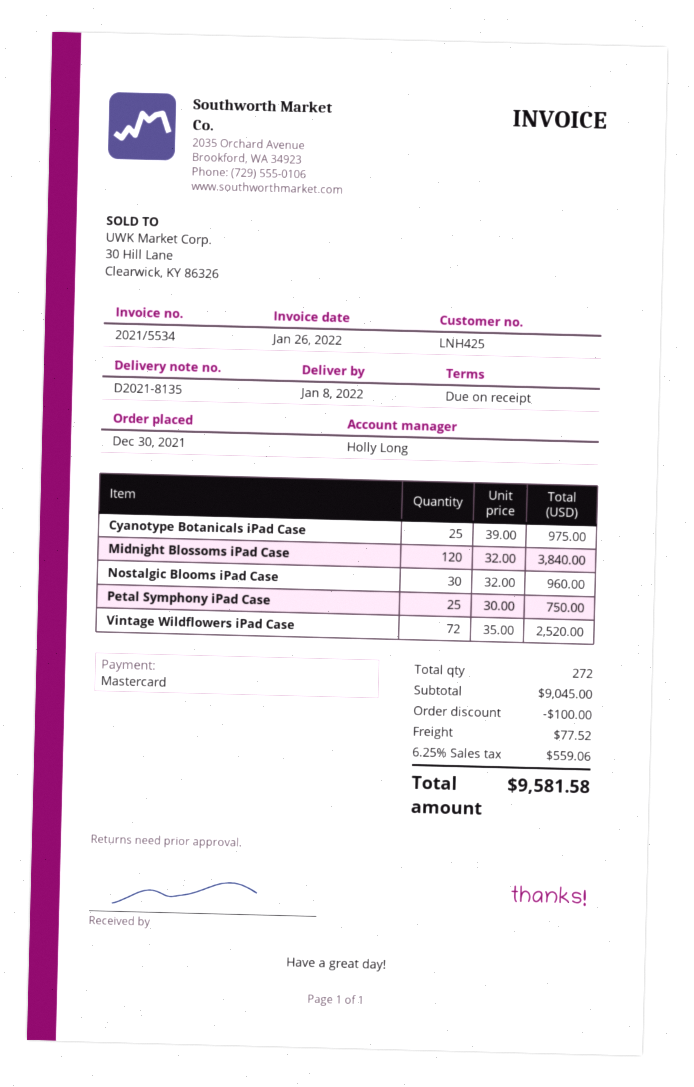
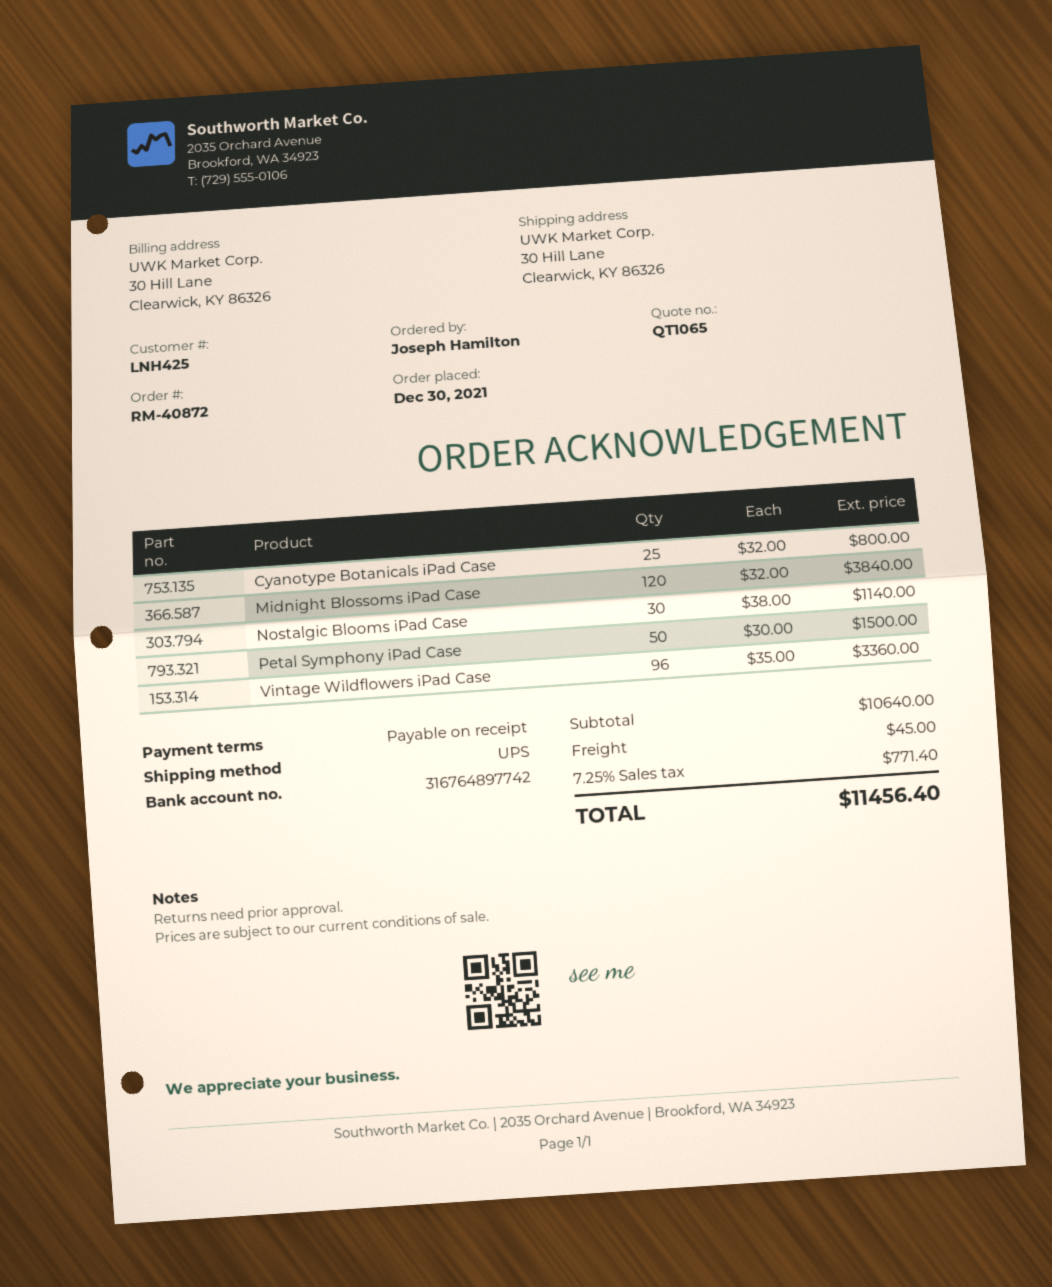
Cyanotype Botanicals iPad Case: 25 x 39.00 = 975.00 -> 25 x 32.00 = 800.00
Nostalgic Blooms iPad Case: 30 x 32.00 = 960.00 -> 30 x 38.00 = 1140.00
Petal Symphony iPad Case: 25 x 30.00 = 750.00 -> 50 x 30.00 = 1500.00
Vintage Wildflowers iPad Case: 72 x 35.00 = 2520.00 -> 96 x 35.00 = 3360.00
subtotal: 9045.00 -> 10640.00
discount: 100.00 -> none
shipping: 77.52 -> 45.00
tax: 6.25% = 559.06 -> 7.25% = 771.40
total: 9581.58 -> 11456.40

